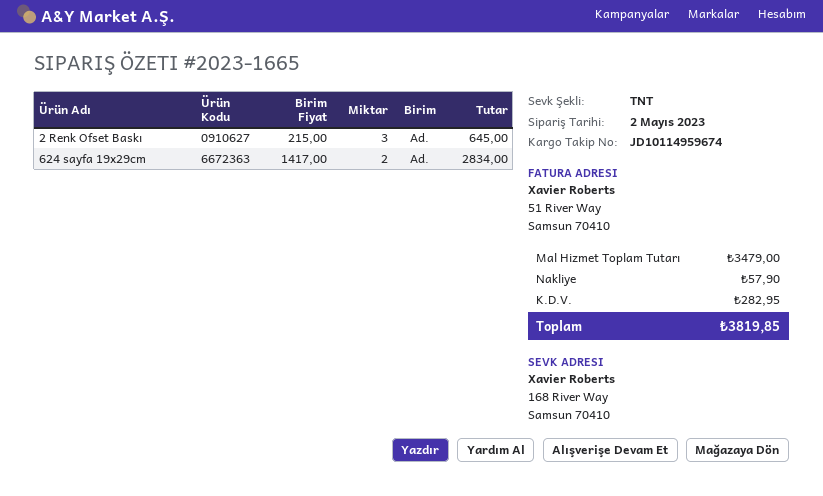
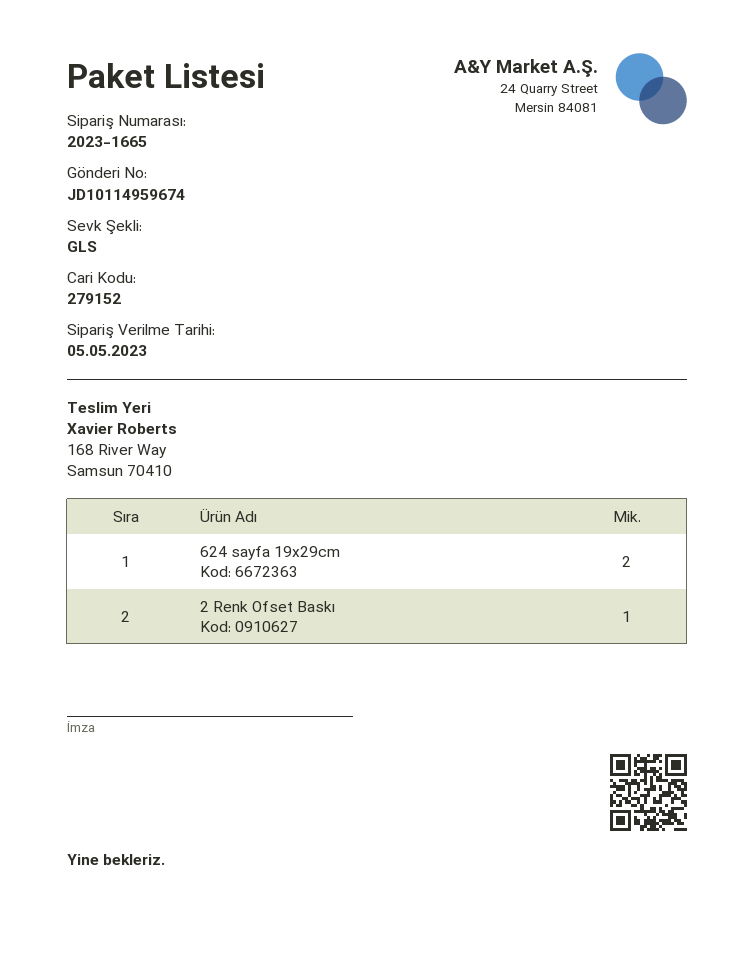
order date: 2023-05-02 -> 2023-05-05
shipping method: TNT -> GLS
2 Renk Ofset Baskı: 3 -> 1

